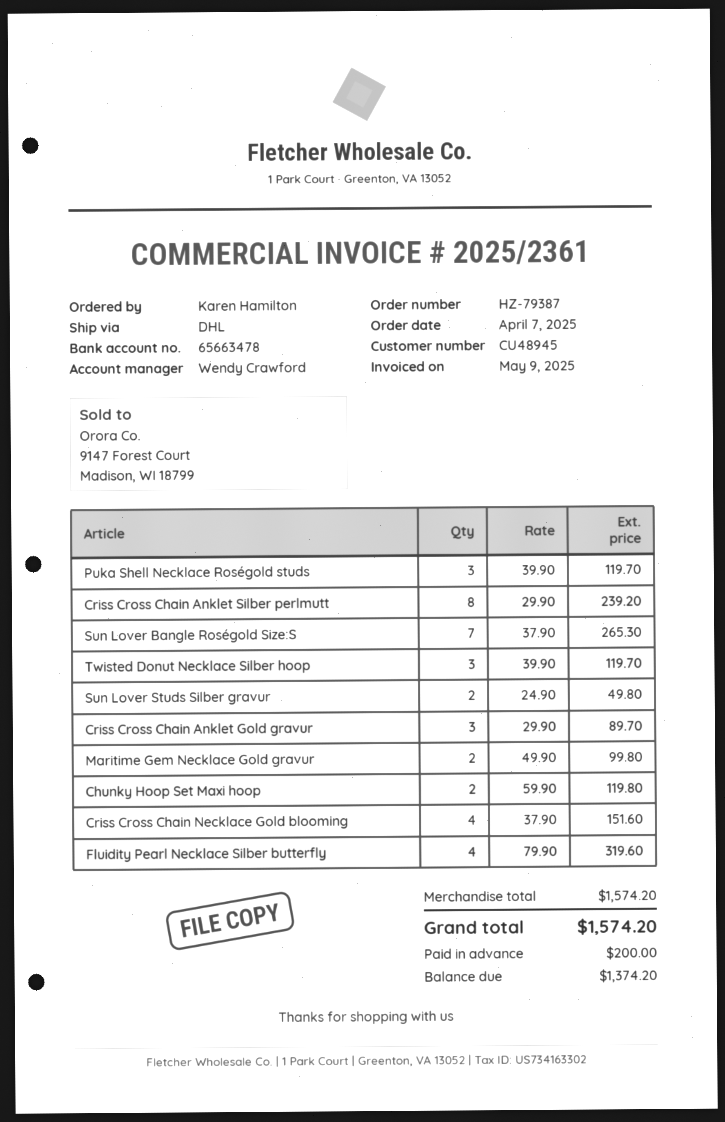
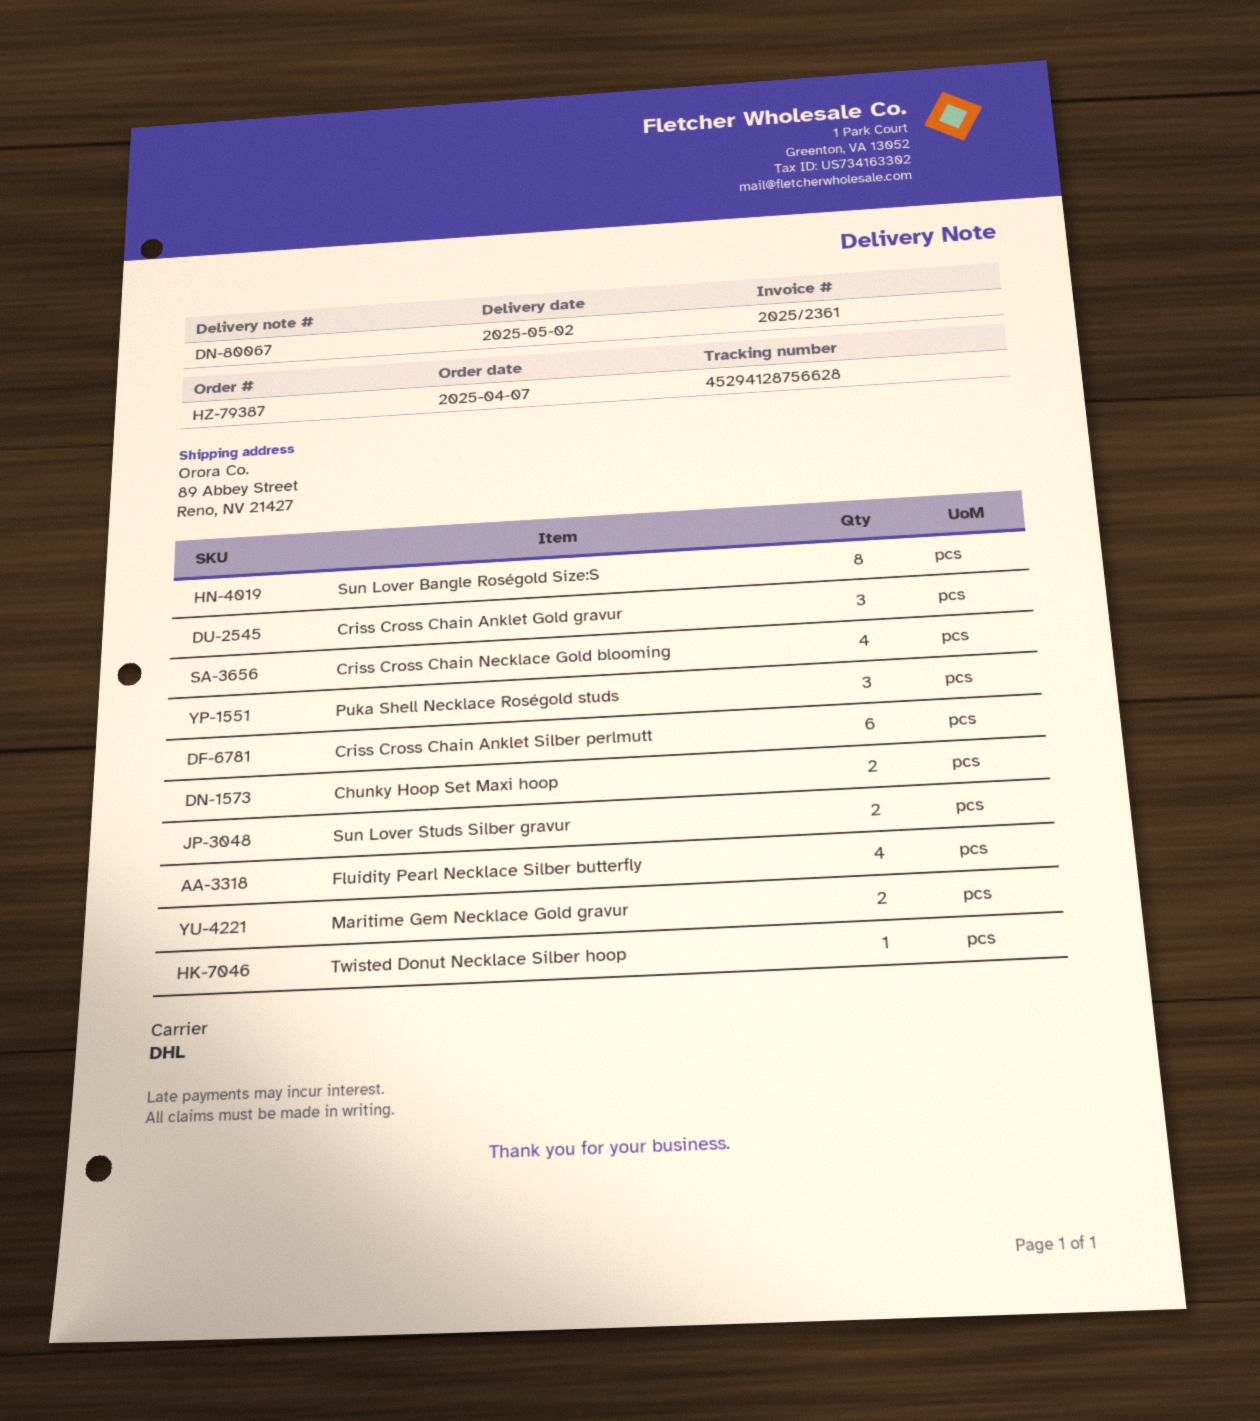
Criss Cross Chain Anklet Silber perlmutt: 8 -> 6
Sun Lover Bangle Roségold Size:S: 7 -> 8
Twisted Donut Necklace Silber hoop: 3 -> 1

